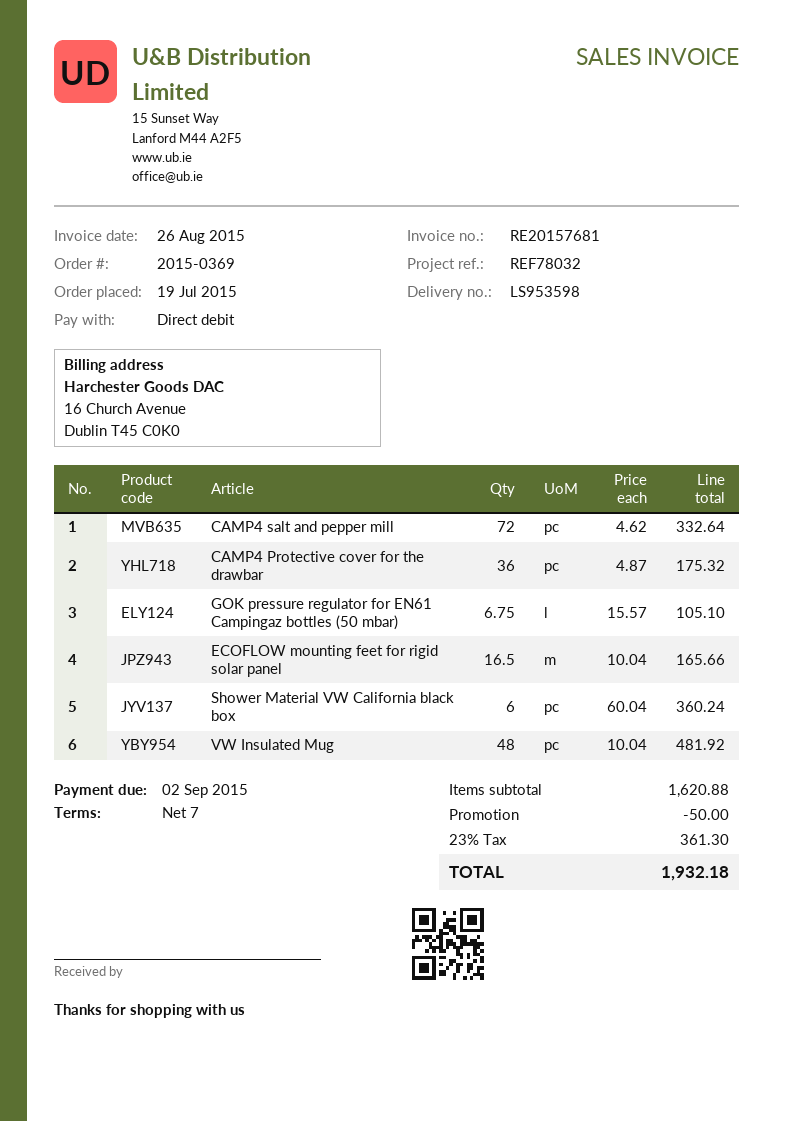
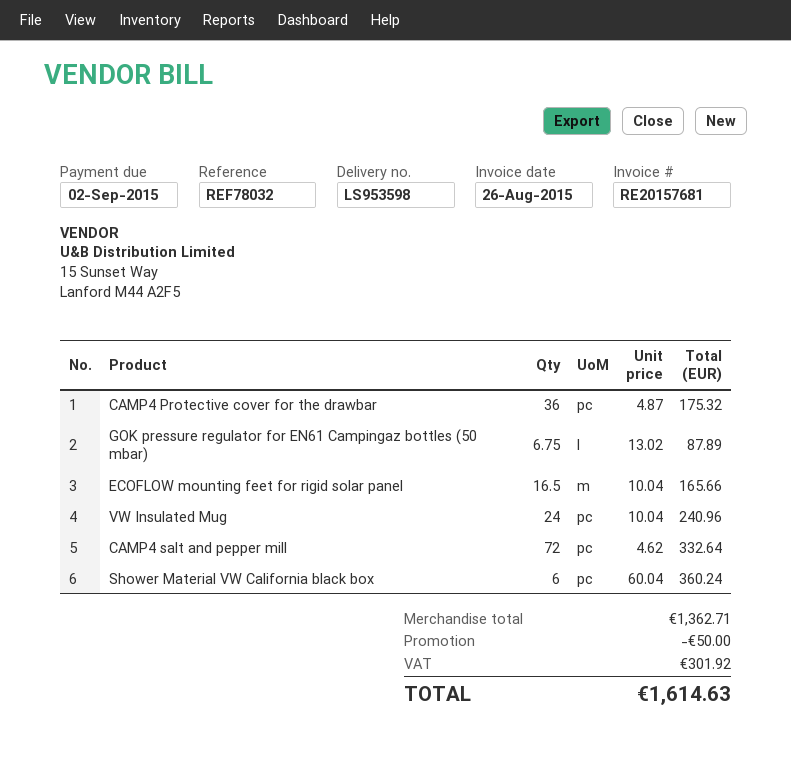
GOK pressure regulator for EN61 Campingaz bottles (50 mbar): 6.75 x 15.57 = 105.10 -> 6.75 x 13.02 = 87.89
VW Insulated Mug: 48 x 10.04 = 481.92 -> 24 x 10.04 = 240.96
subtotal: 1620.88 -> 1362.71
tax: 361.30 -> 301.92
total: 1932.18 -> 1614.63

